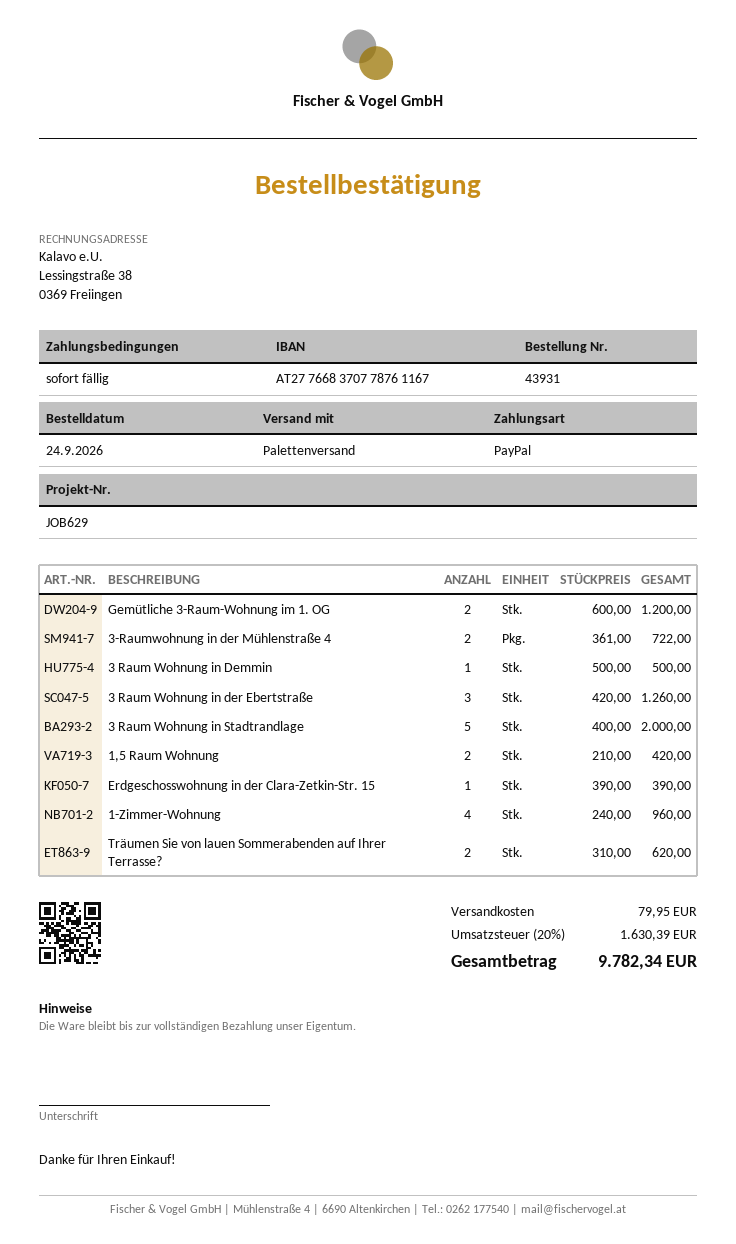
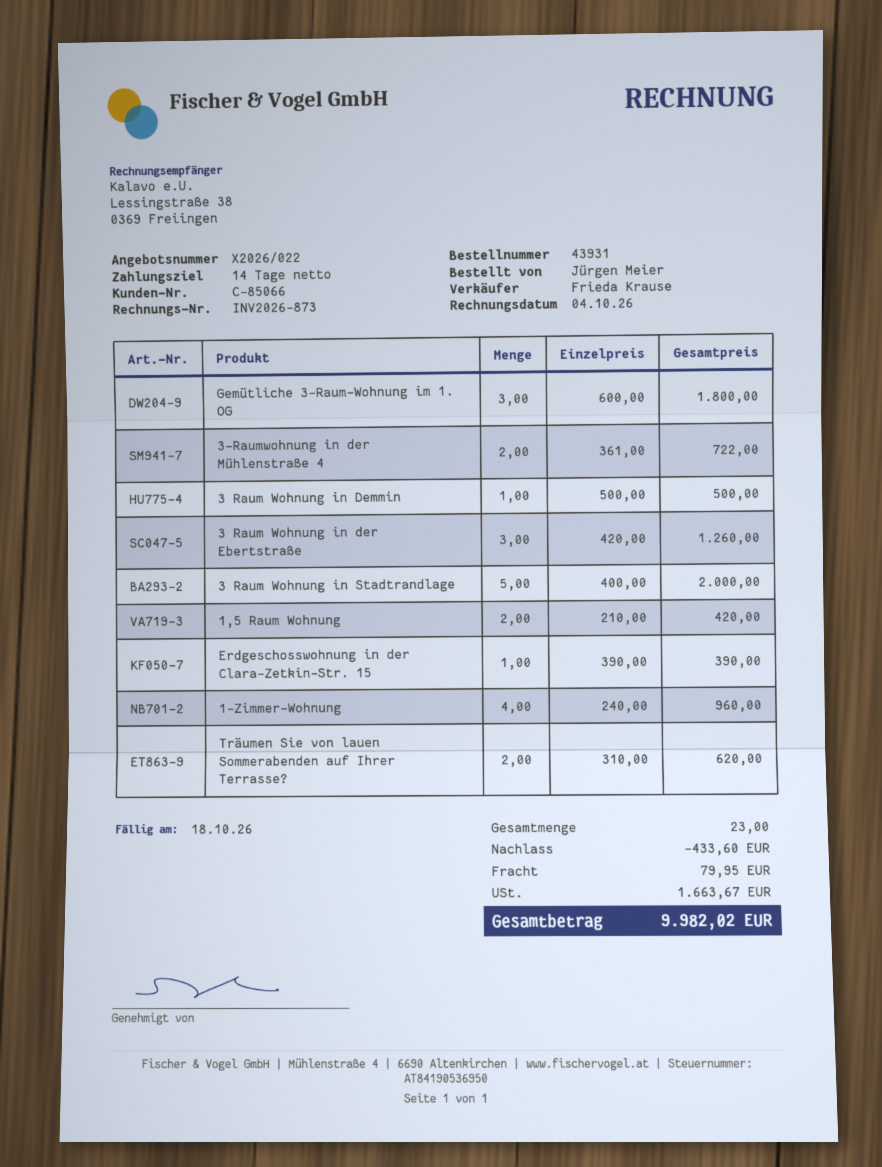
payment terms: on receipt -> 14 days
Gemütliche 3-Raum-Wohnung im 1. OG: 2 x 600.00 = 1200.00 -> 3 x 600.00 = 1800.00
discount: none -> 433.60
tax: 1630.39 -> 1663.67
total: 9782.34 -> 9982.02

